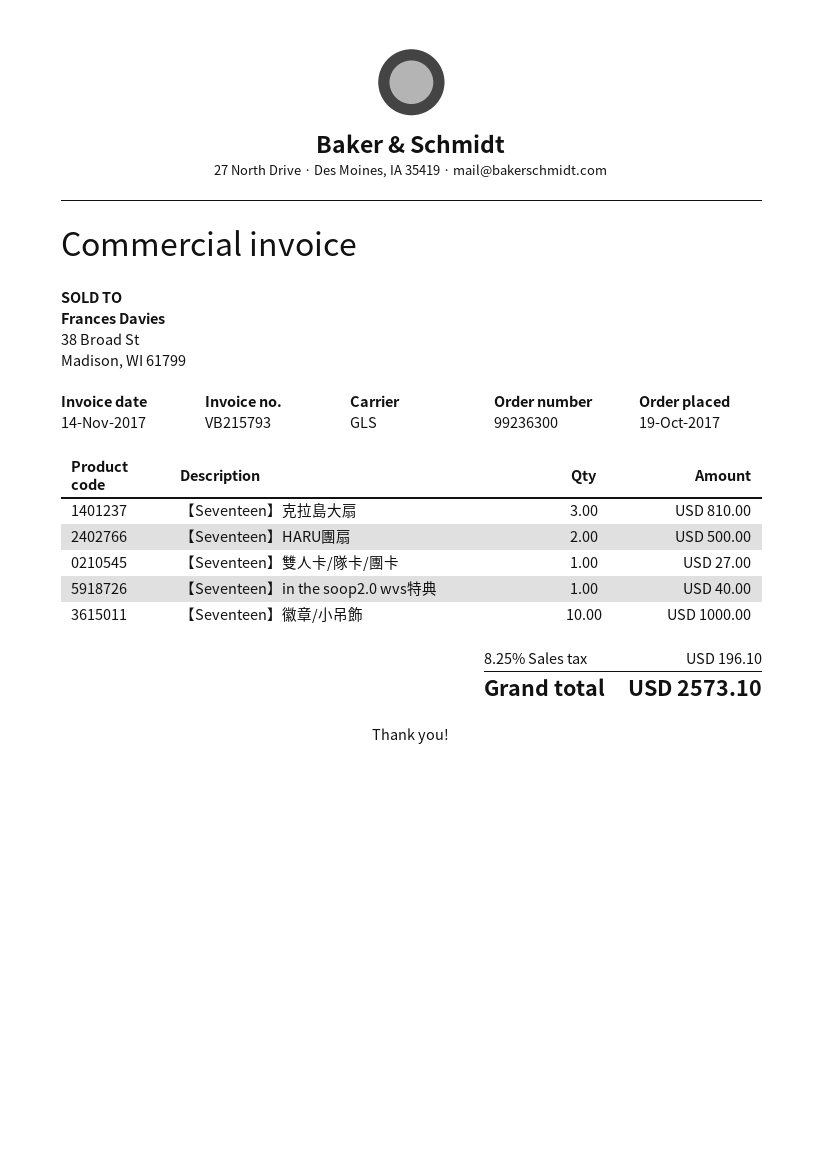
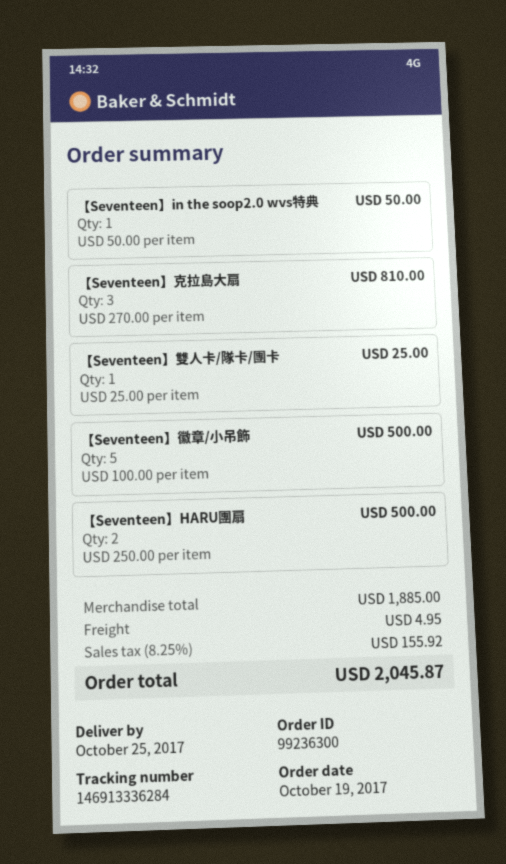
【Seventeen】雙人卡/隊卡/團卡: 1 for 27.00 -> 1 for 25.00
【Seventeen】in the soop2.0 wvs特典: 1 for 40.00 -> 1 for 50.00
【Seventeen】徽章/小吊飾: 10 for 1000.00 -> 5 for 500.00
shipping: none -> 4.95
tax: 8.25% = 196.10 -> 8.25% = 155.92
total: 2573.10 -> 2045.87

